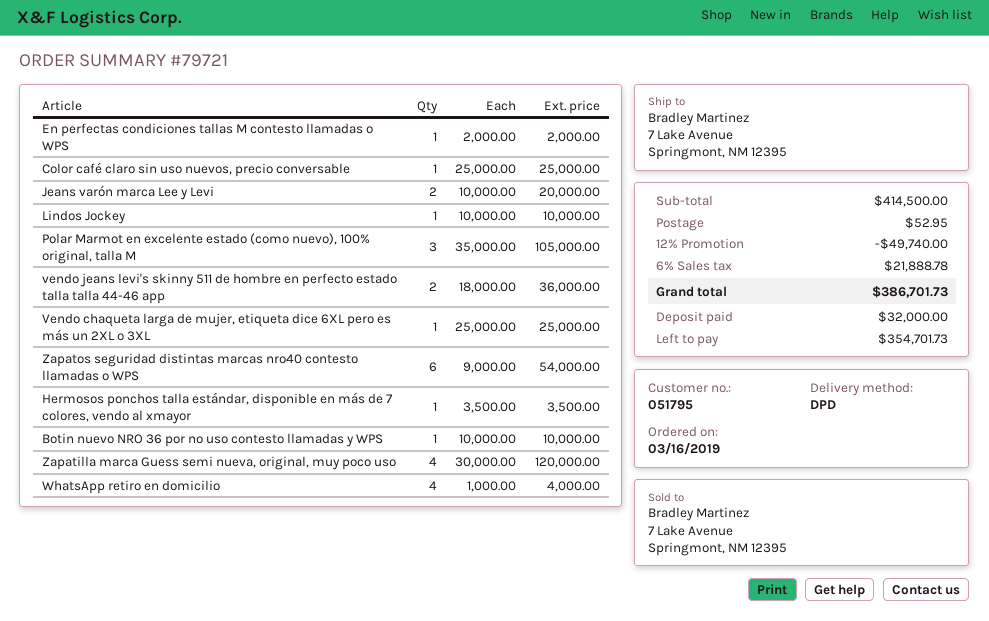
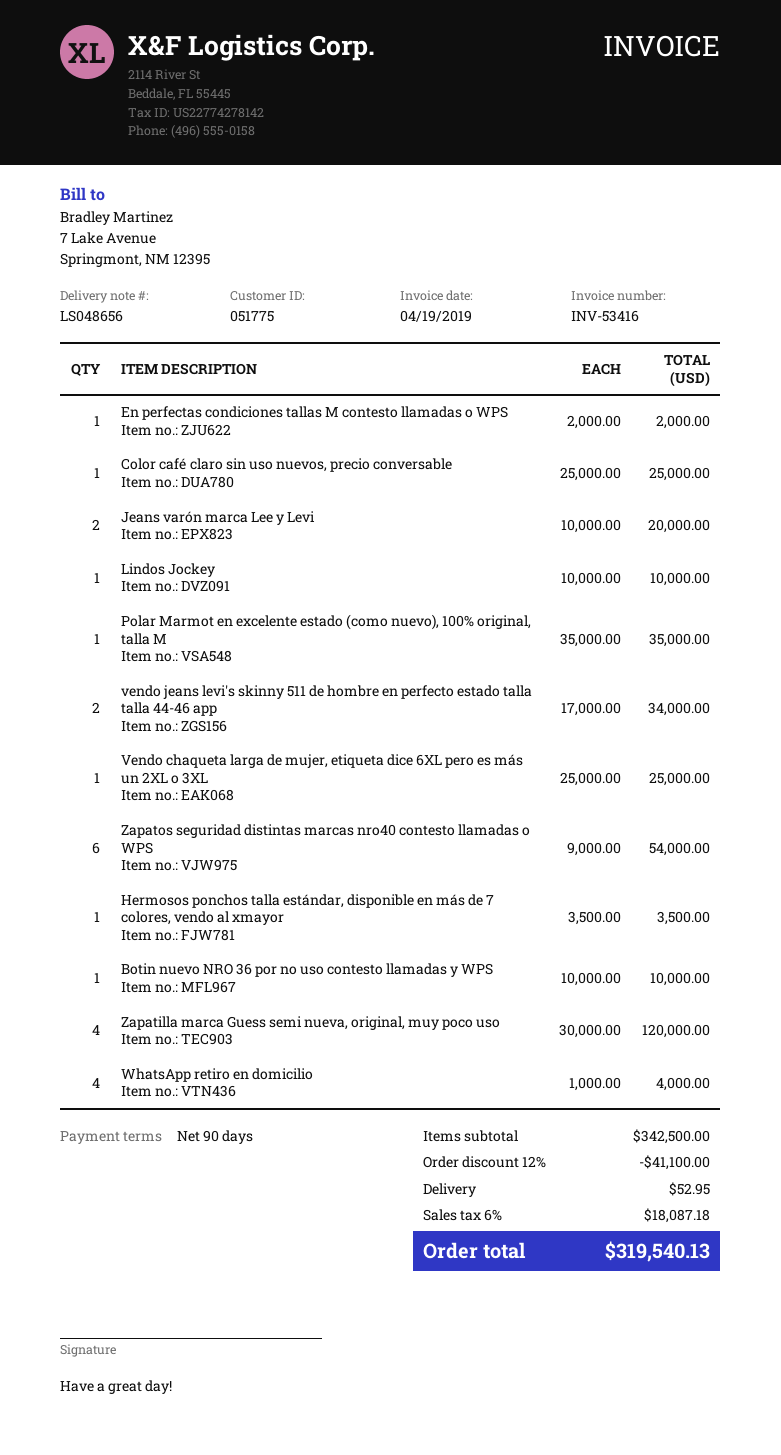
customer number: 051795 -> 051775
Polar Marmot en excelente estado (como nuevo), 100% original, talla M: 3 x 35000.00 = 105000.00 -> 1 x 35000.00 = 35000.00
vendo jeans levi's skinny 511 de hombre en perfecto estado talla talla 44-46 app: 2 x 18000.00 = 36000.00 -> 2 x 17000.00 = 34000.00
subtotal: 414500.00 -> 342500.00
discount: 12% = 49740.00 -> 12% = 41100.00
tax: 6% = 21888.78 -> 6% = 18087.18
total: 386701.73 -> 319540.13

